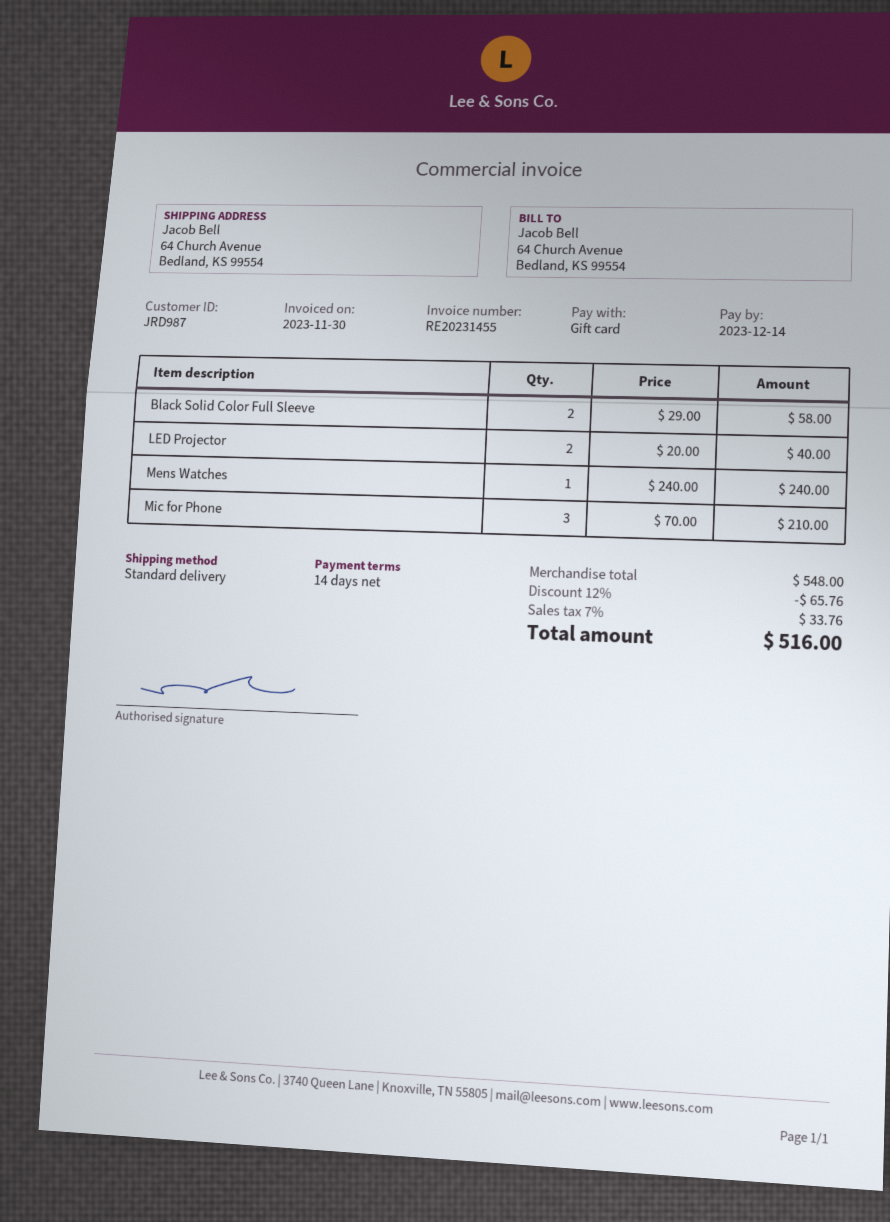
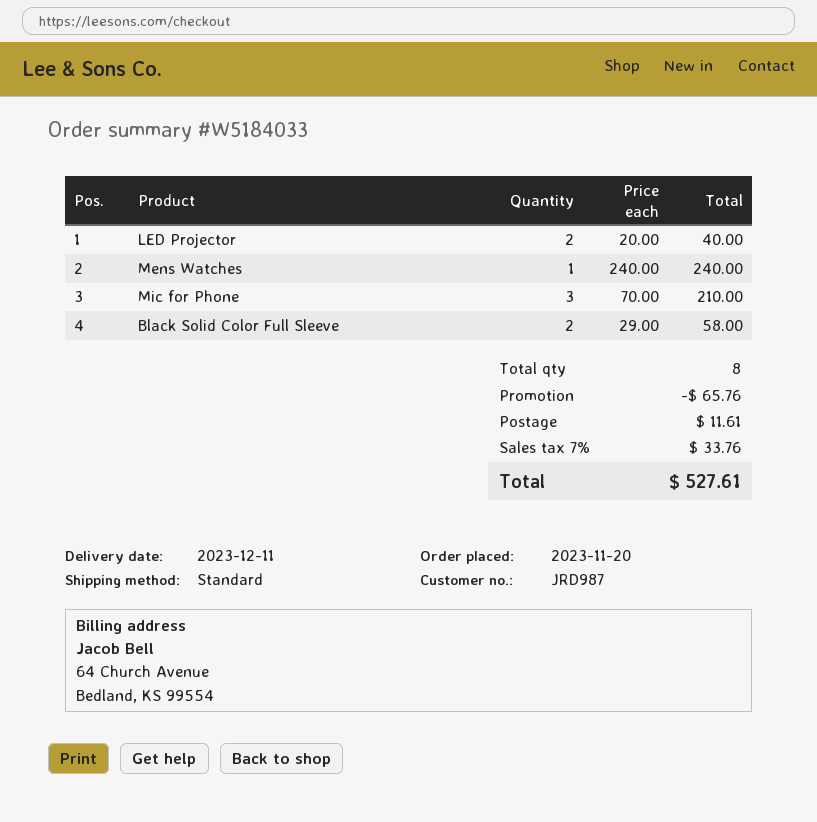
shipping: none -> 11.61
total: 516.00 -> 527.61

